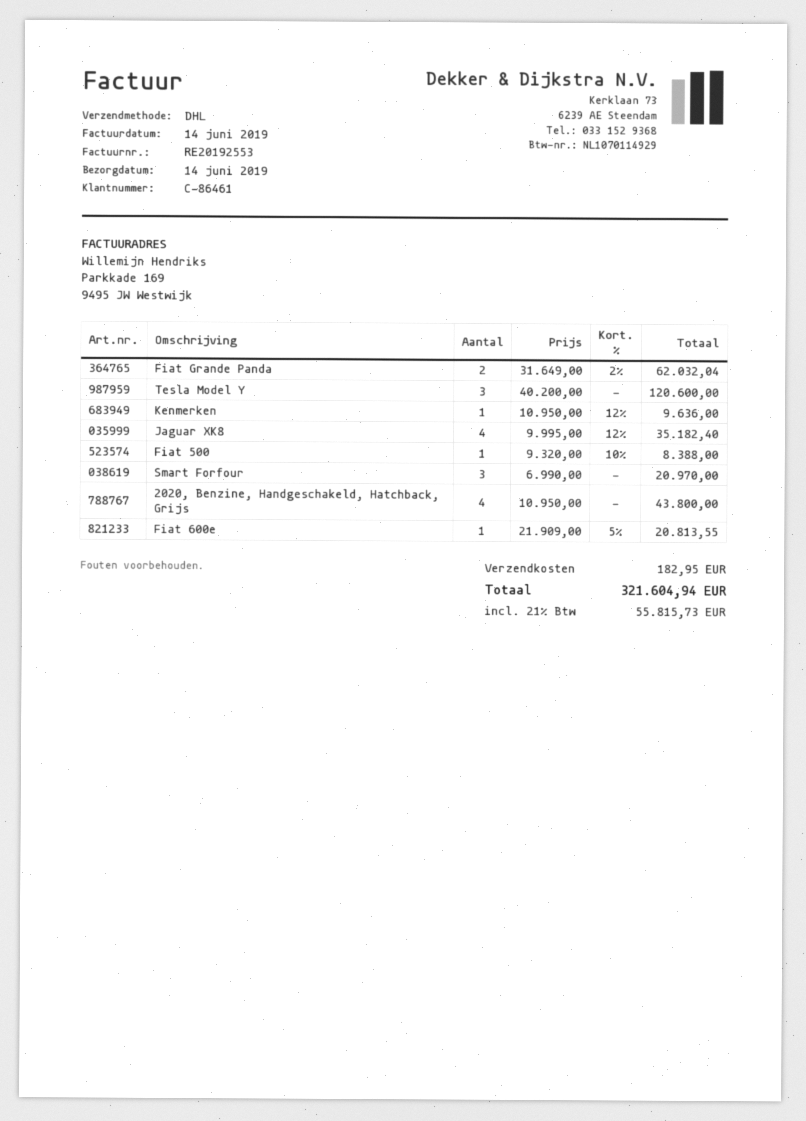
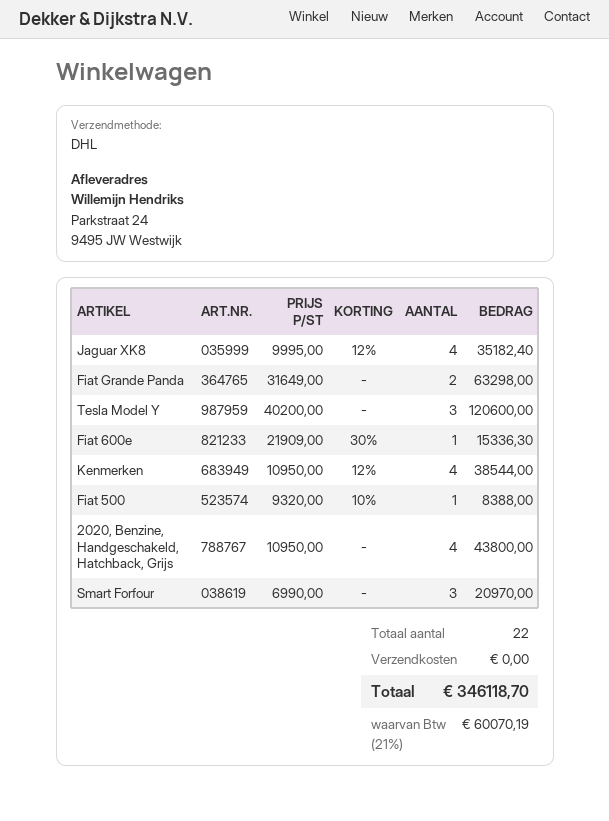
Fiat Grande Panda: 2 x 31649.00 - 2% = 62032.04 -> 2 x 31649.00 = 63298.00
Kenmerken: 1 x 10950.00 - 12% = 9636.00 -> 4 x 10950.00 - 12% = 38544.00
Fiat 600e: 1 x 21909.00 - 5% = 20813.55 -> 1 x 21909.00 - 30% = 15336.30
shipping: 182.95 -> 0.00
tax: 21% = 55815.73 -> 21% = 60070.19
total: 321604.94 -> 346118.70

